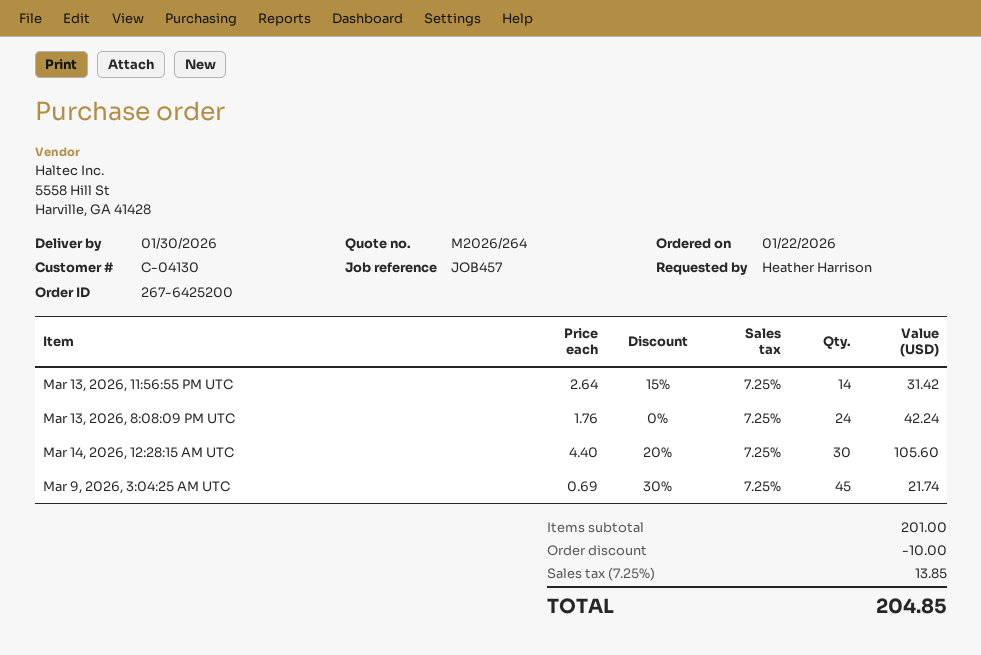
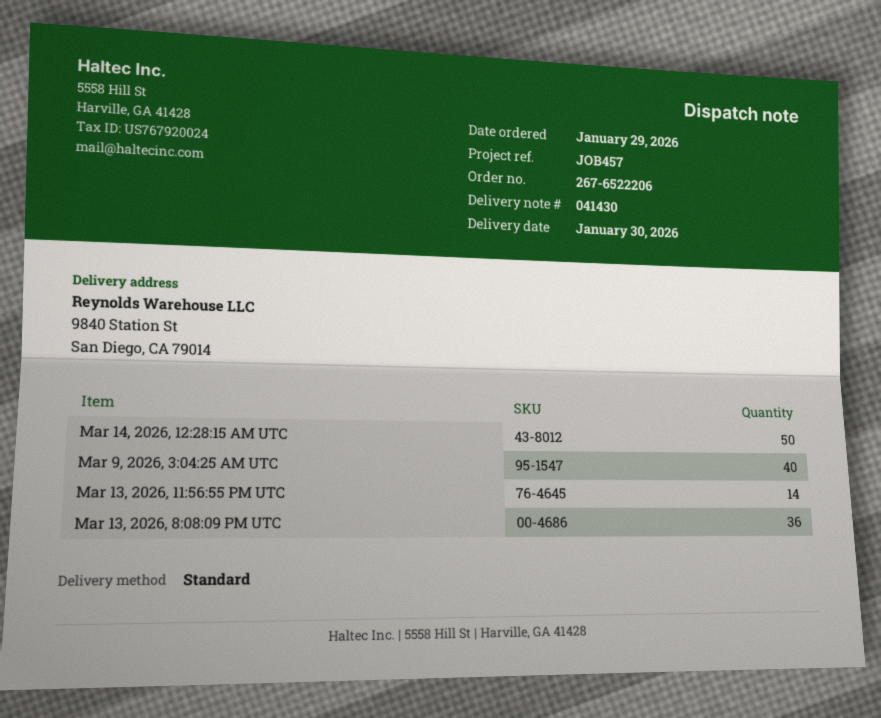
order number: 267-6425200 -> 267-6522206
order date: 2026-01-22 -> 2026-01-29
Mar 13, 2026, 8:08:09 PM UTC: 24 -> 36
Mar 14, 2026, 12:28:15 AM UTC: 30 -> 50
Mar 9, 2026, 3:04:25 AM UTC: 45 -> 40

